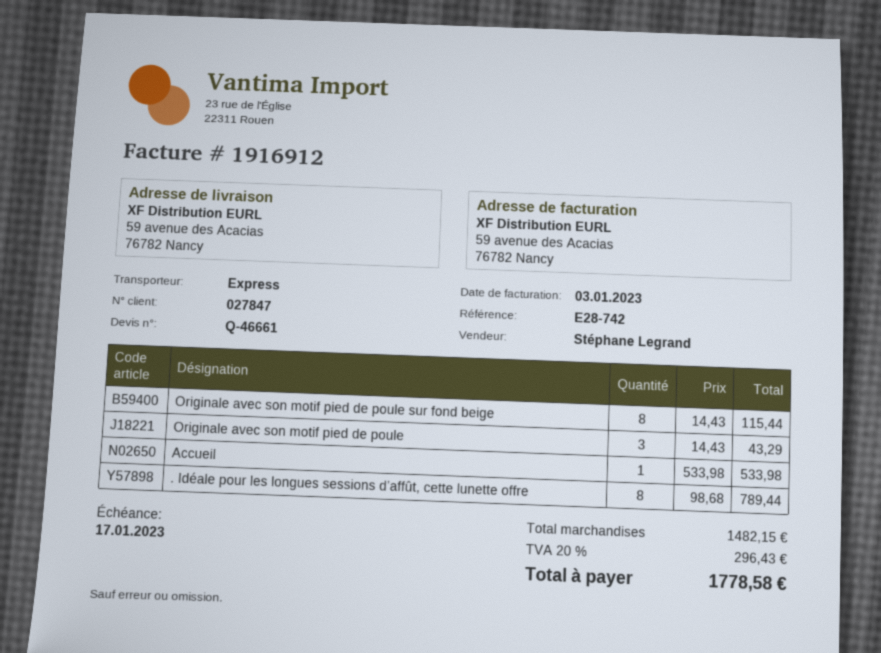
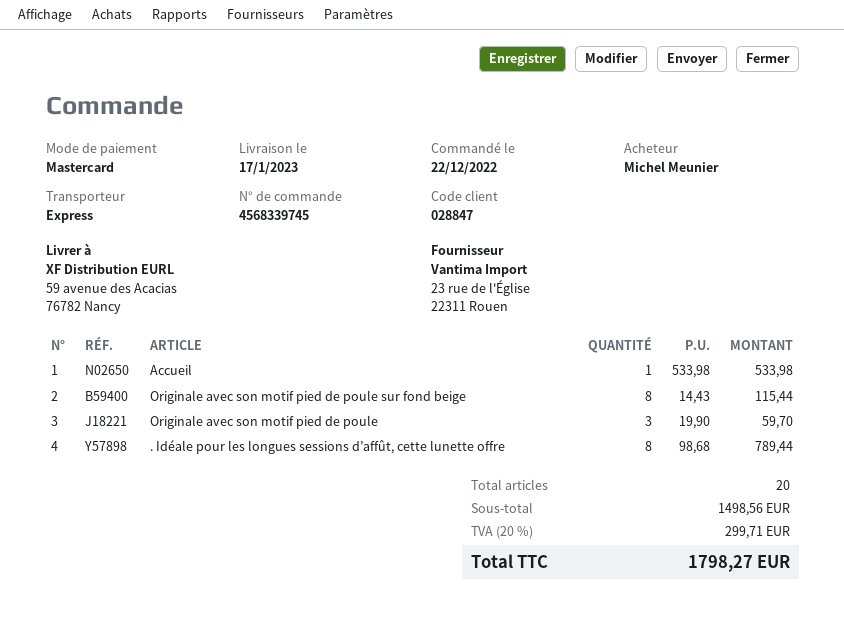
customer number: 027847 -> 028847
Originale avec son motif pied de poule: 3 x 14.43 = 43.29 -> 3 x 19.90 = 59.70
subtotal: 1482.15 -> 1498.56
tax: 20% = 296.43 -> 20% = 299.71
total: 1778.58 -> 1798.27

